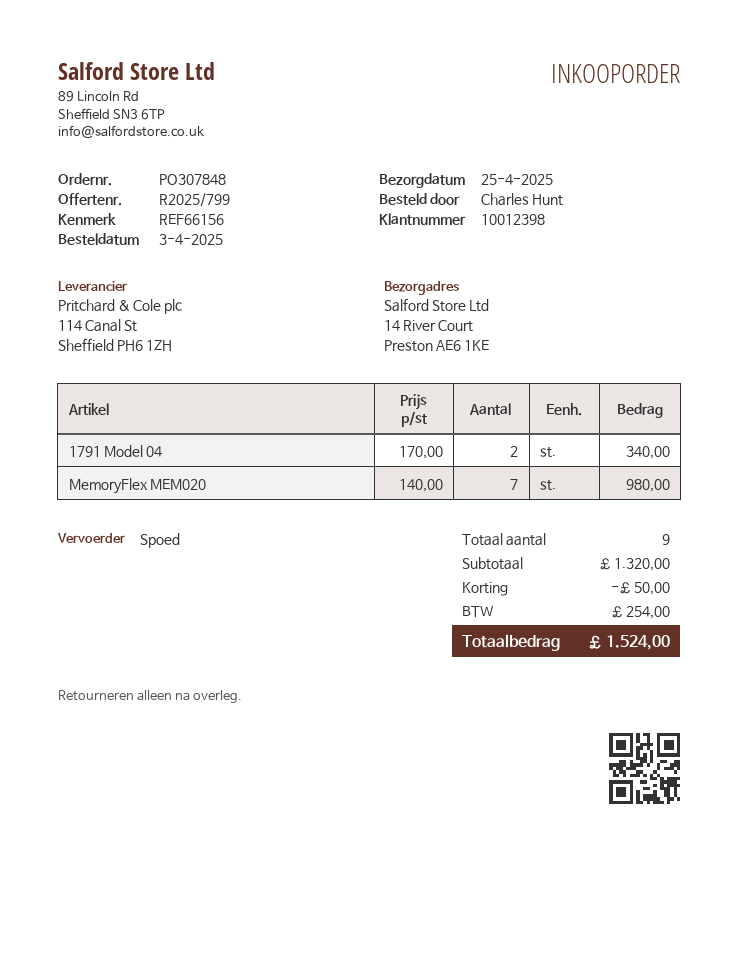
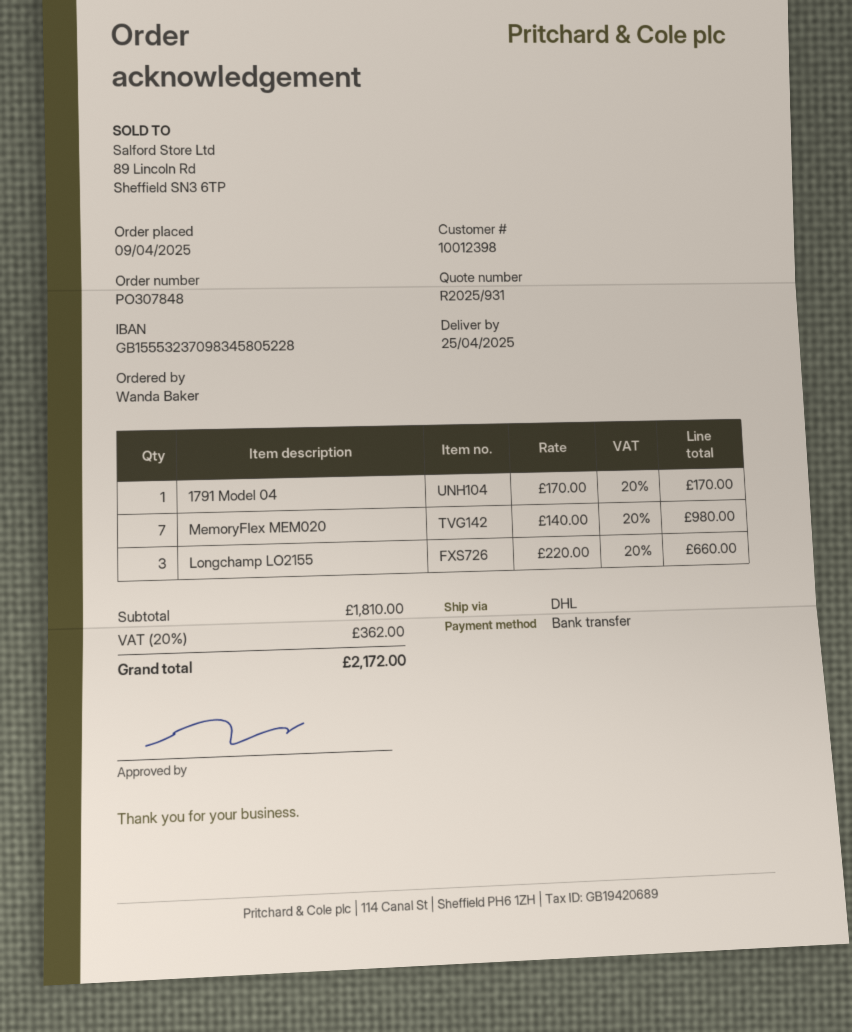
quote number: R2025/799 -> R2025/931
order date: 2025-04-03 -> 2025-04-09
ordered by: Charles Hunt -> Wanda Baker
shipping method: express -> DHL
1791 Model 04: 2 x 170.00 = 340.00 -> 1 x 170.00 = 170.00
Longchamp LO2155: none -> 3 x 220.00 = 660.00
subtotal: 1320.00 -> 1810.00
discount: 50.00 -> none
tax: 254.00 -> 362.00
total: 1524.00 -> 2172.00

